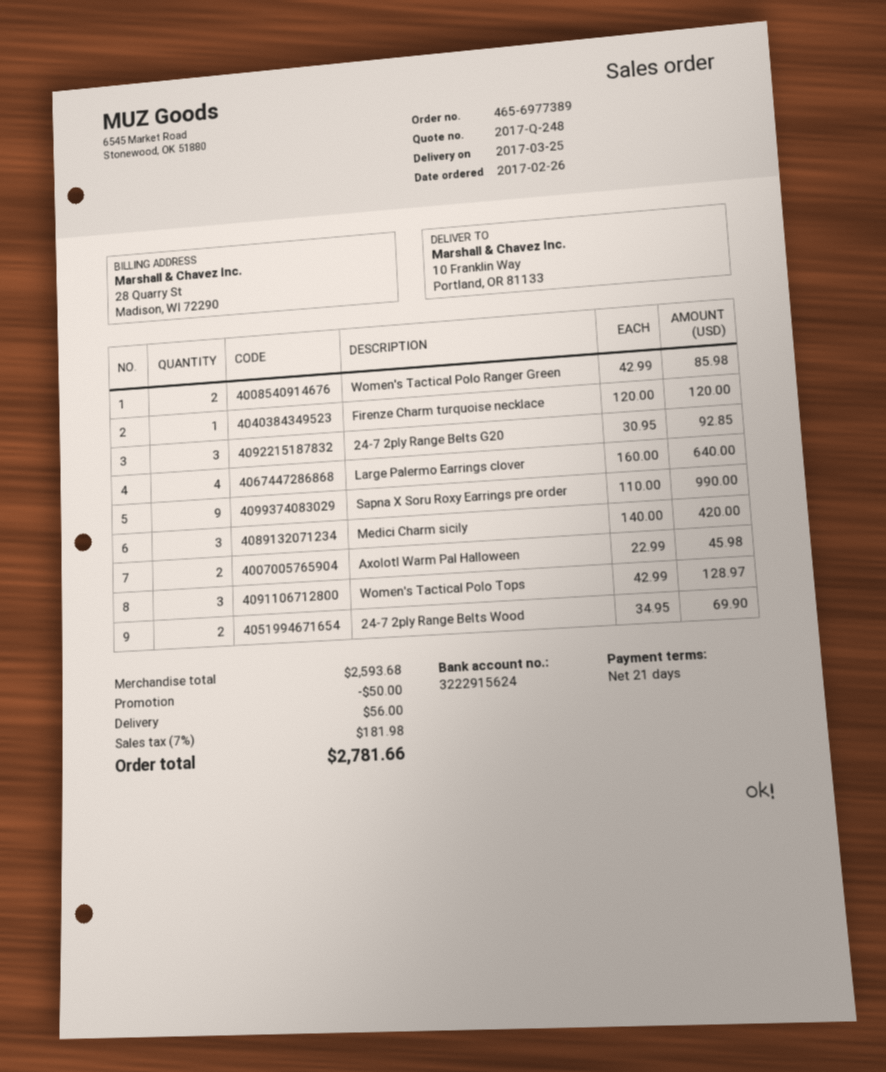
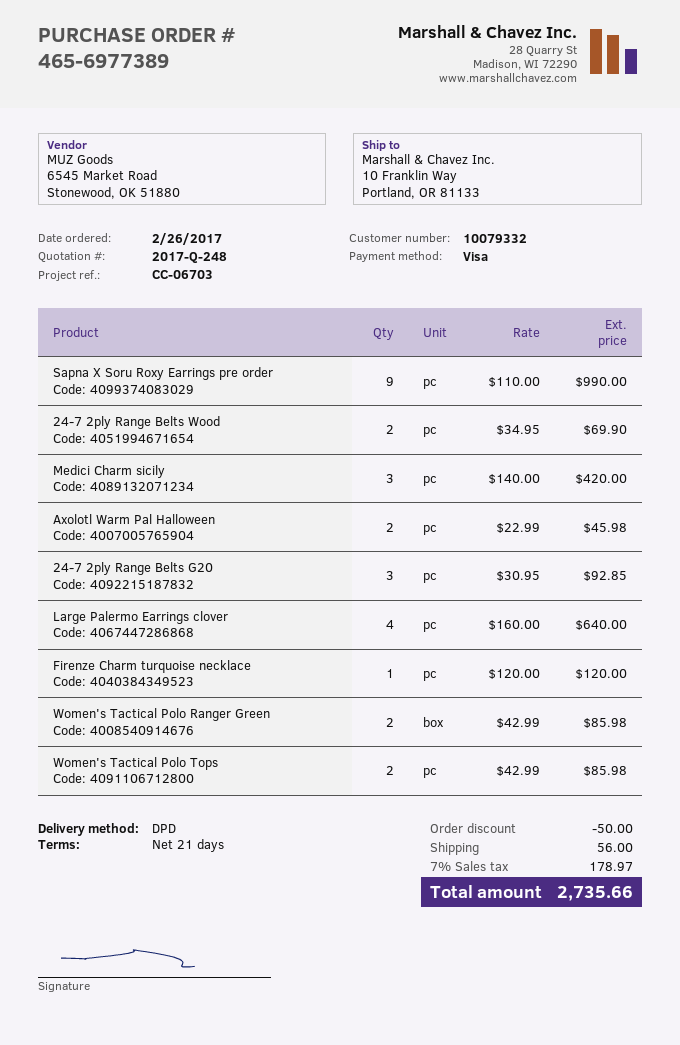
Women's Tactical Polo Tops: 3 x 42.99 = 128.97 -> 2 x 42.99 = 85.98
tax: 7% = 181.98 -> 7% = 178.97
total: 2781.66 -> 2735.66

